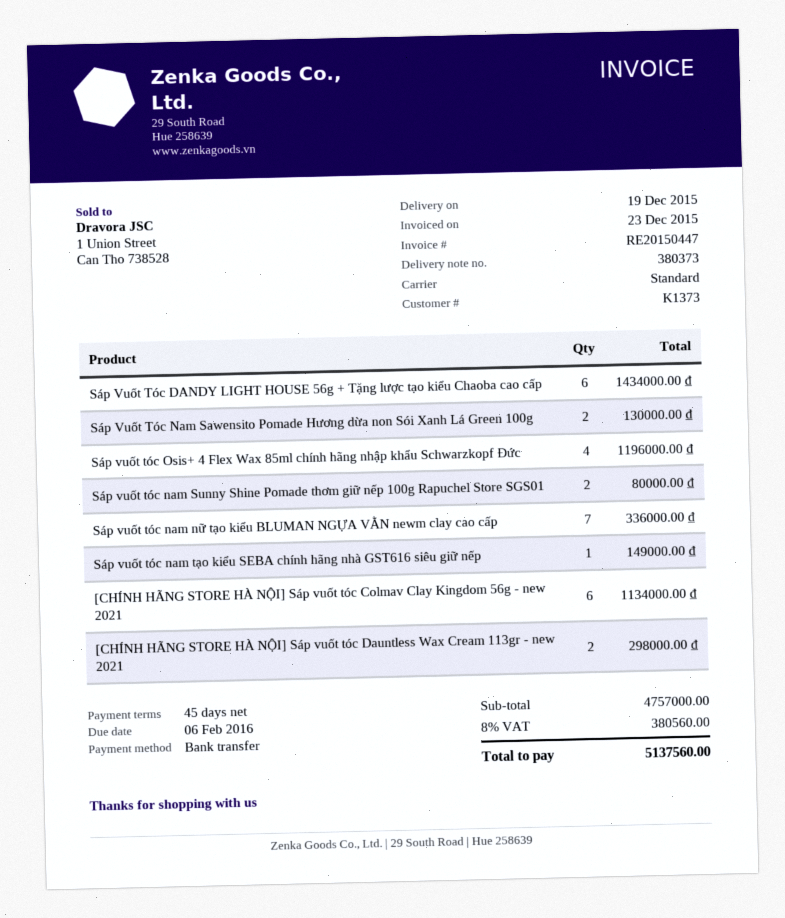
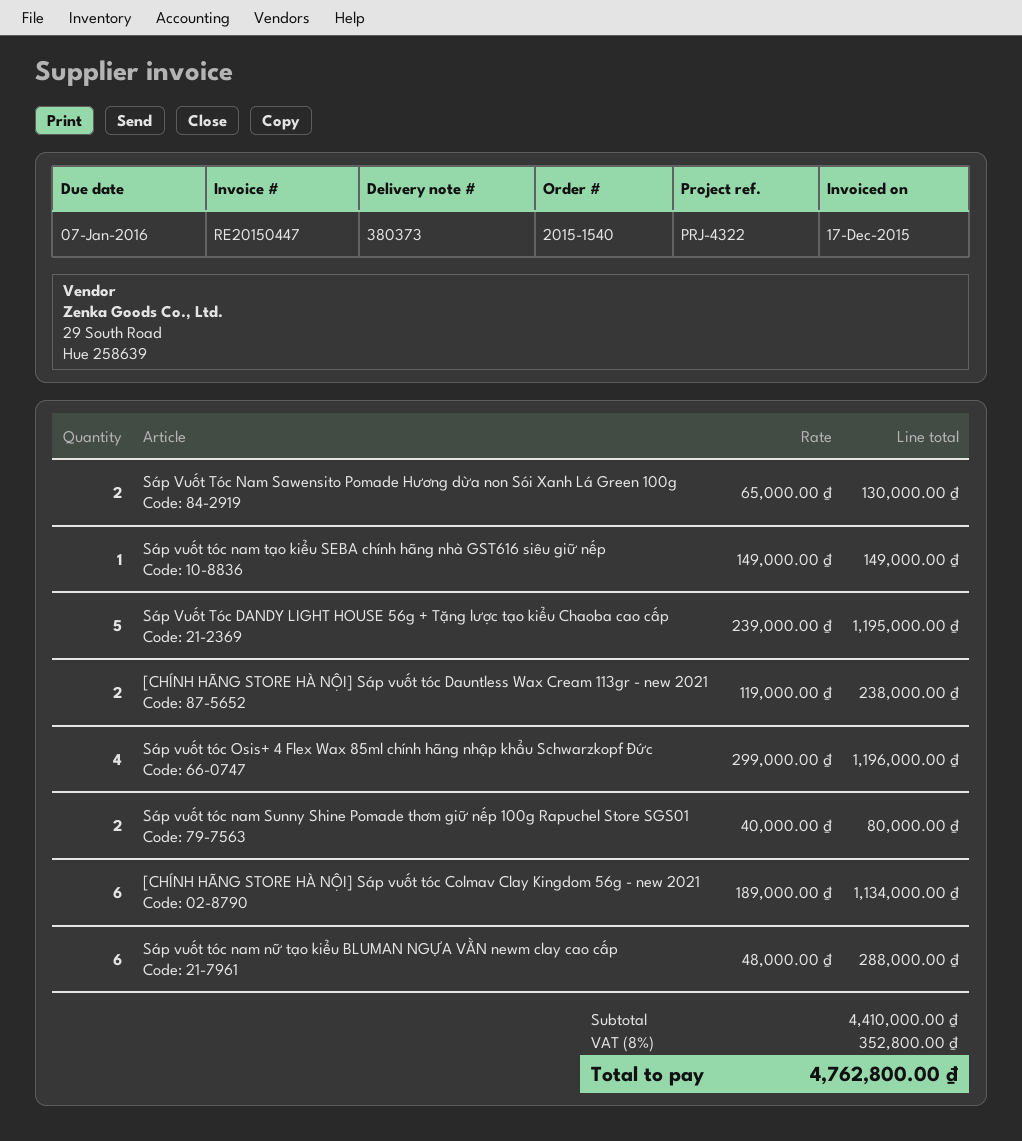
invoice date: 2015-12-23 -> 2015-12-17
due date: 2016-02-06 -> 2016-01-07
Sáp Vuốt Tóc DANDY LIGHT HOUSE 56g + Tặng lược tạo kiểu Chaoba cao cấp: 6 for 1434000.00 -> 5 for 1195000.00
Sáp vuốt tóc nam nữ tạo kiểu BLUMAN NGỰA VẰN newm clay cao cấp: 7 for 336000.00 -> 6 for 288000.00
[CHÍNH HÃNG STORE HÀ NỘI] Sáp vuốt tóc Dauntless Wax Cream 113gr - new 2021: 2 for 298000.00 -> 2 for 238000.00
subtotal: 4757000.00 -> 4410000.00
tax: 8% = 380560.00 -> 8% = 352800.00
total: 5137560.00 -> 4762800.00

